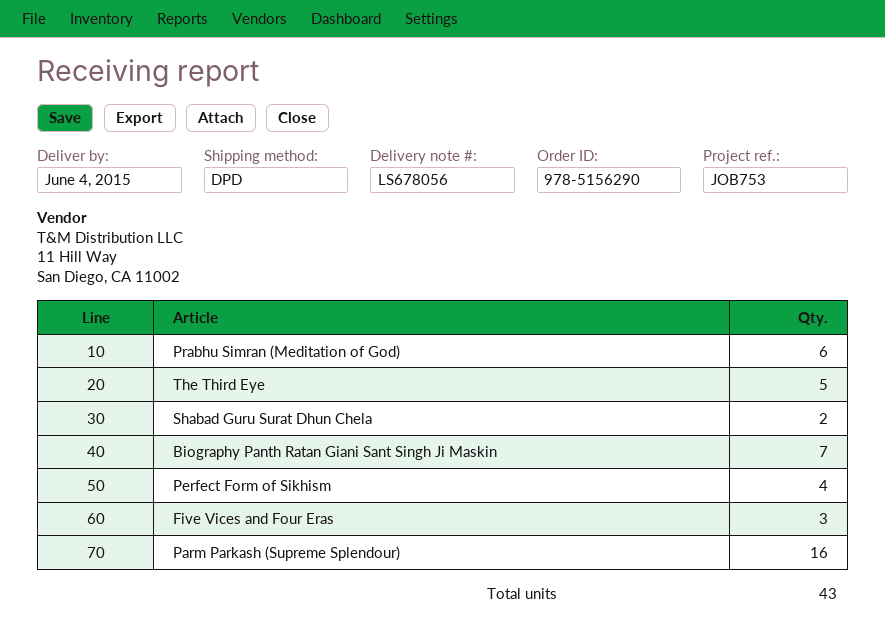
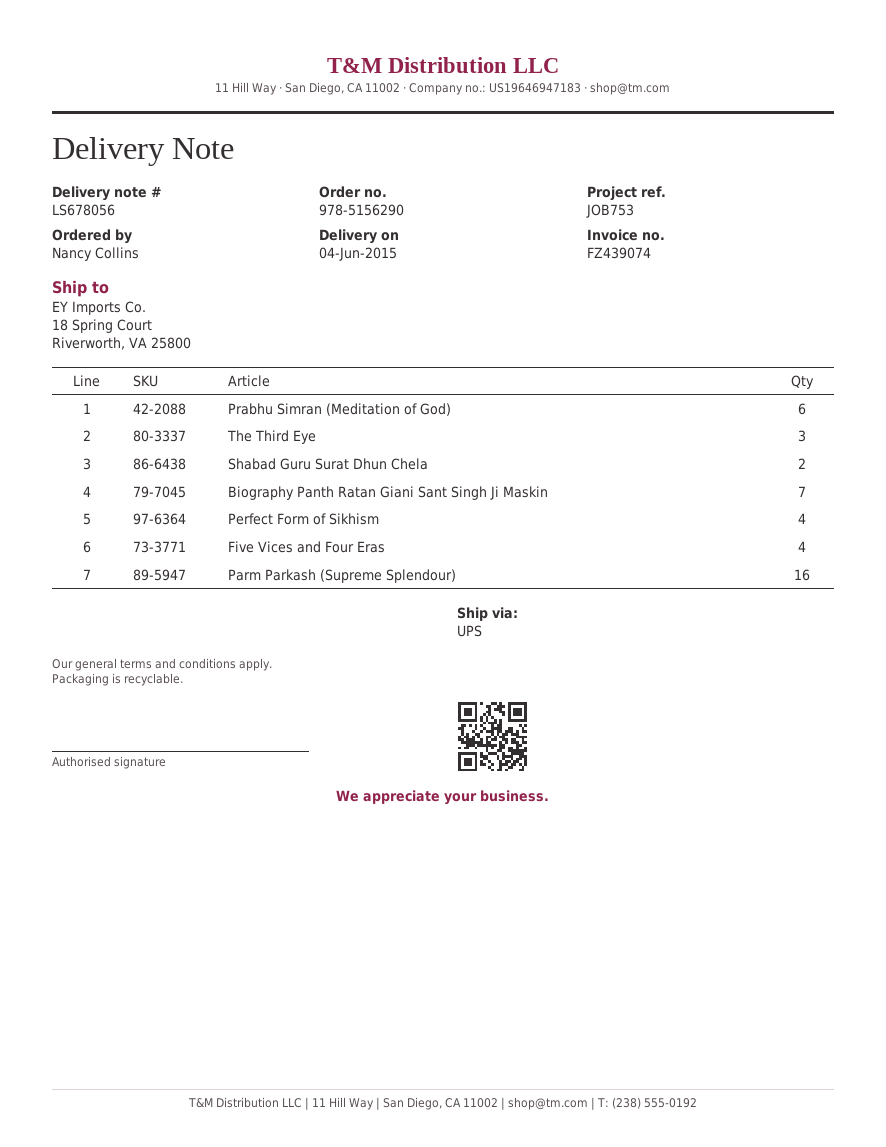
shipping method: DPD -> UPS
The Third Eye: 5 -> 3
Five Vices and Four Eras: 3 -> 4

